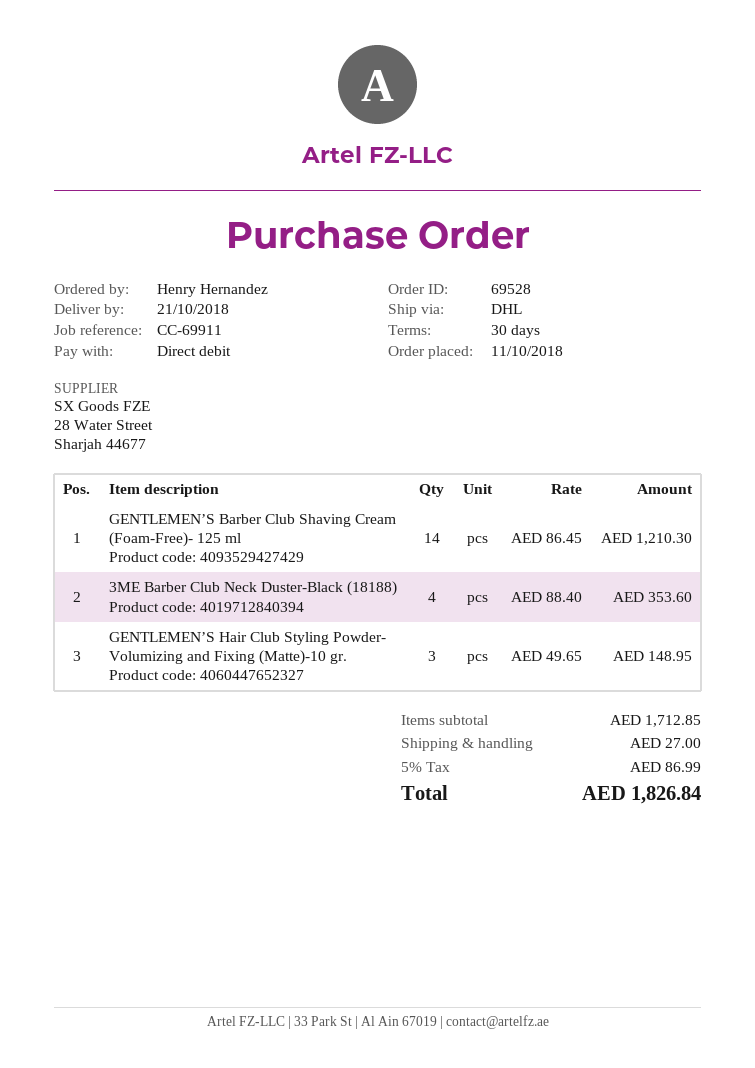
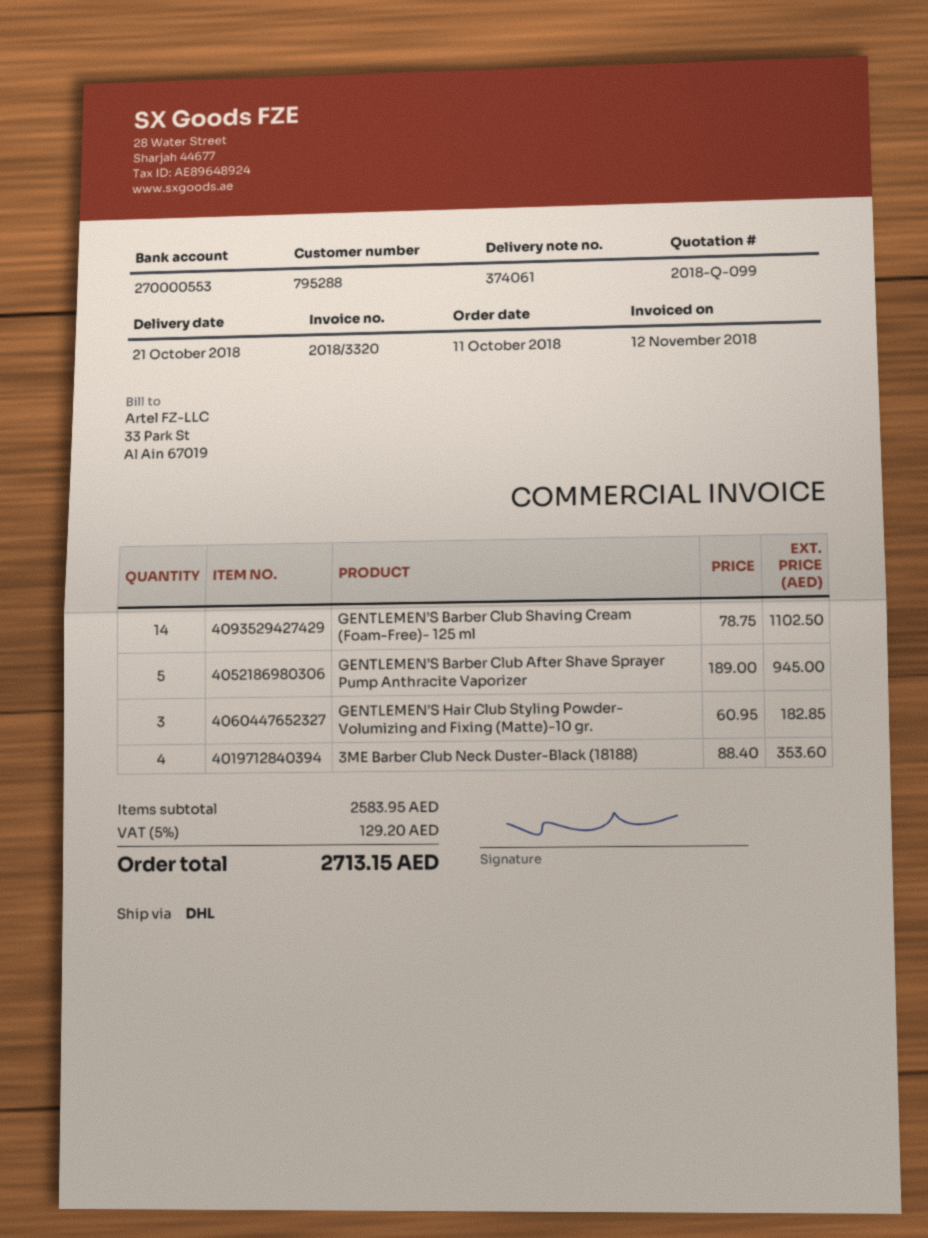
GENTLEMEN’S Barber Club Shaving Cream (Foam-Free)- 125 ml: 14 x 86.45 = 1210.30 -> 14 x 78.75 = 1102.50
GENTLEMEN’S Hair Club Styling Powder- Volumizing and Fixing (Matte)-10 gr.: 3 x 49.65 = 148.95 -> 3 x 60.95 = 182.85
GENTLEMEN’S Barber Club After Shave Sprayer Pump Anthracite Vaporizer: none -> 5 x 189.00 = 945.00
subtotal: 1712.85 -> 2583.95
shipping: 27.00 -> none
tax: 5% = 86.99 -> 5% = 129.20
total: 1826.84 -> 2713.15

